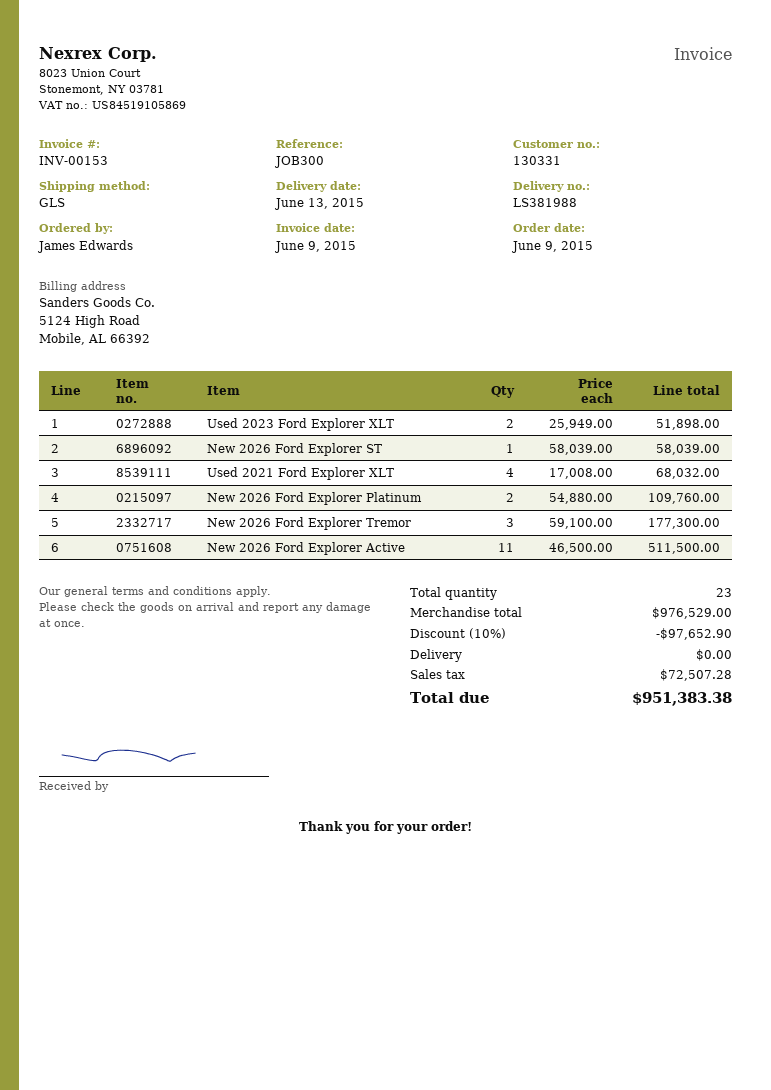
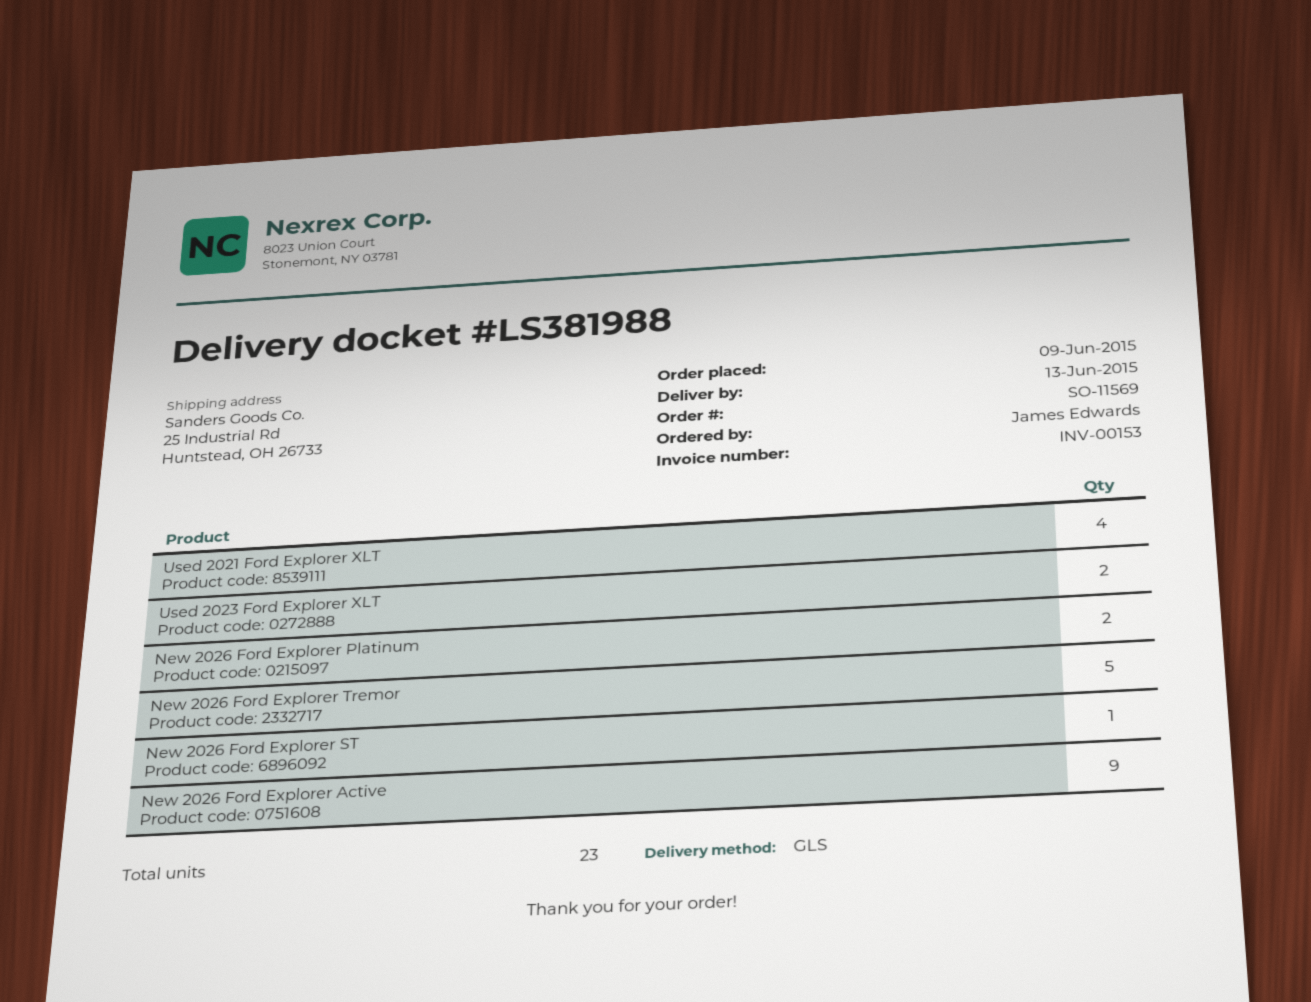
New 2026 Ford Explorer Tremor: 3 -> 5
New 2026 Ford Explorer Active: 11 -> 9

